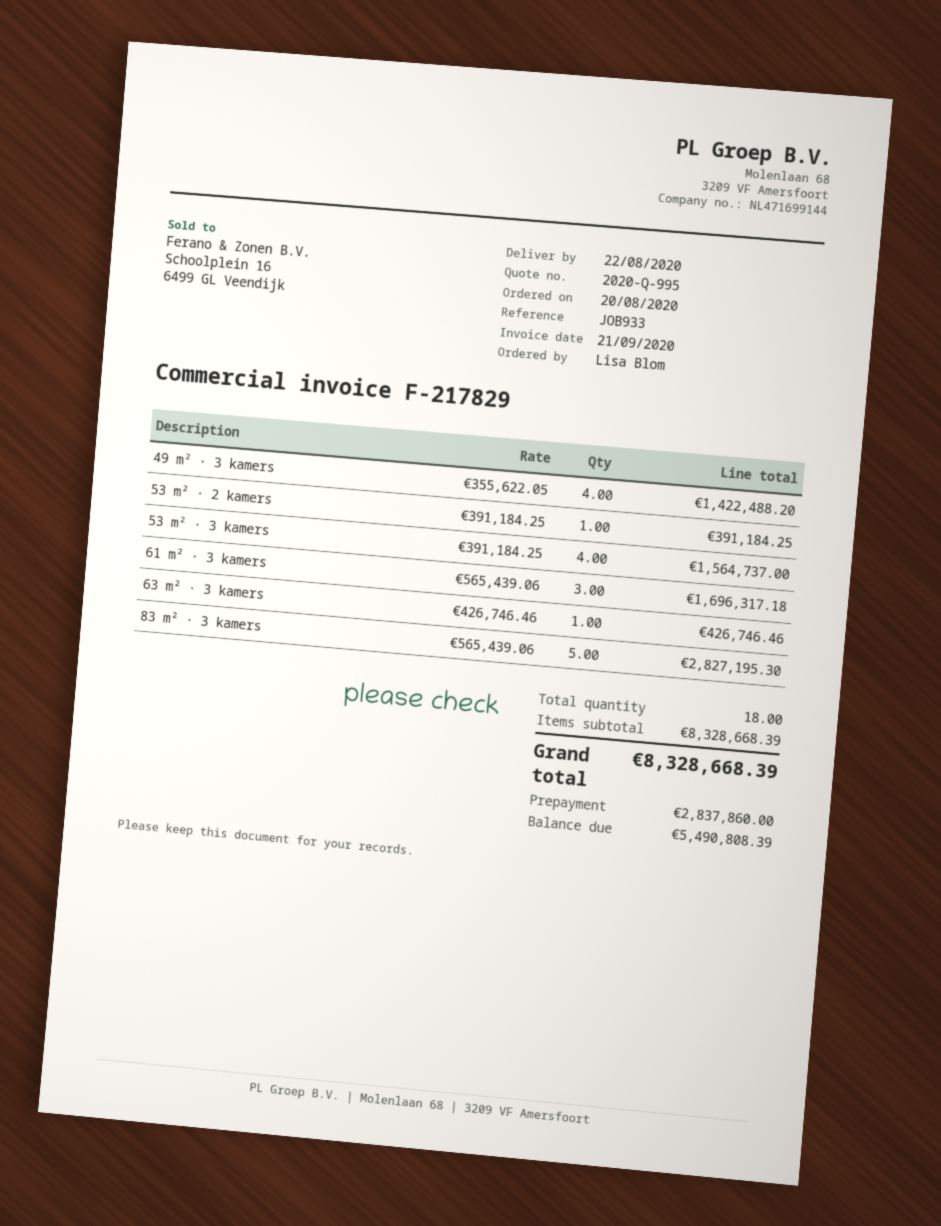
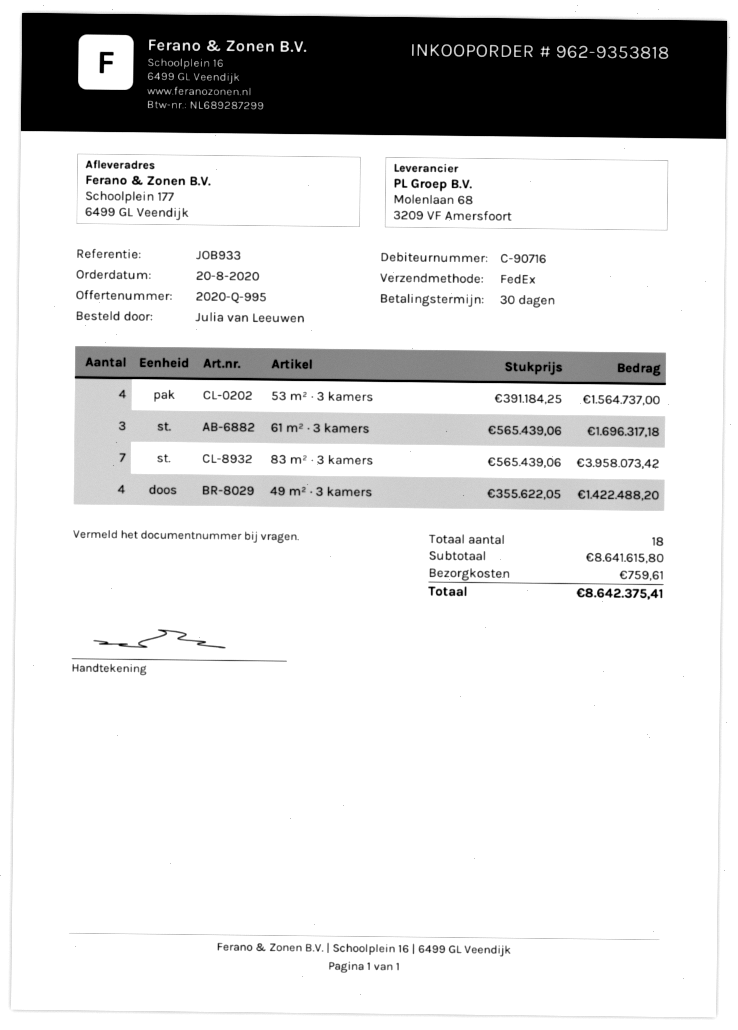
ordered by: Lisa Blom -> Julia van Leeuwen
53 m² · 2 kamers: 1 x 391184.25 = 391184.25 -> none
63 m² · 3 kamers: 1 x 426746.46 = 426746.46 -> none
83 m² · 3 kamers: 5 x 565439.06 = 2827195.30 -> 7 x 565439.06 = 3958073.42
subtotal: 8328668.39 -> 8641615.80
shipping: none -> 759.61
total: 8328668.39 -> 8642375.41

